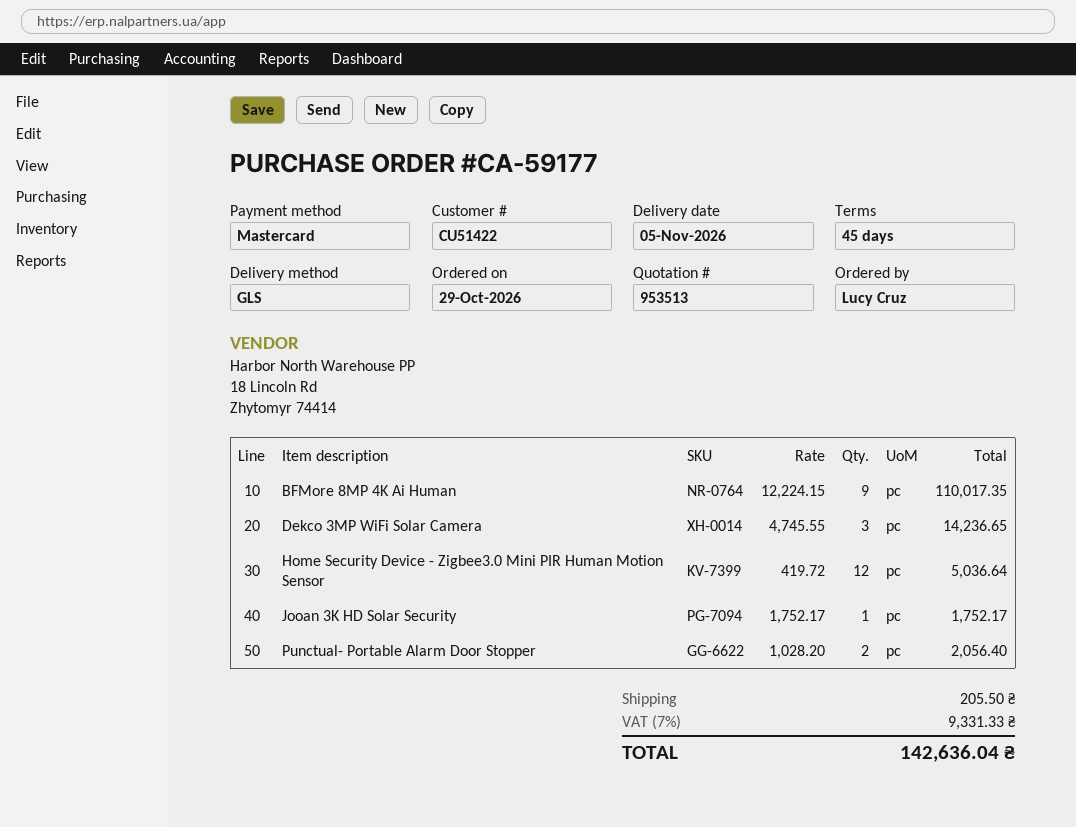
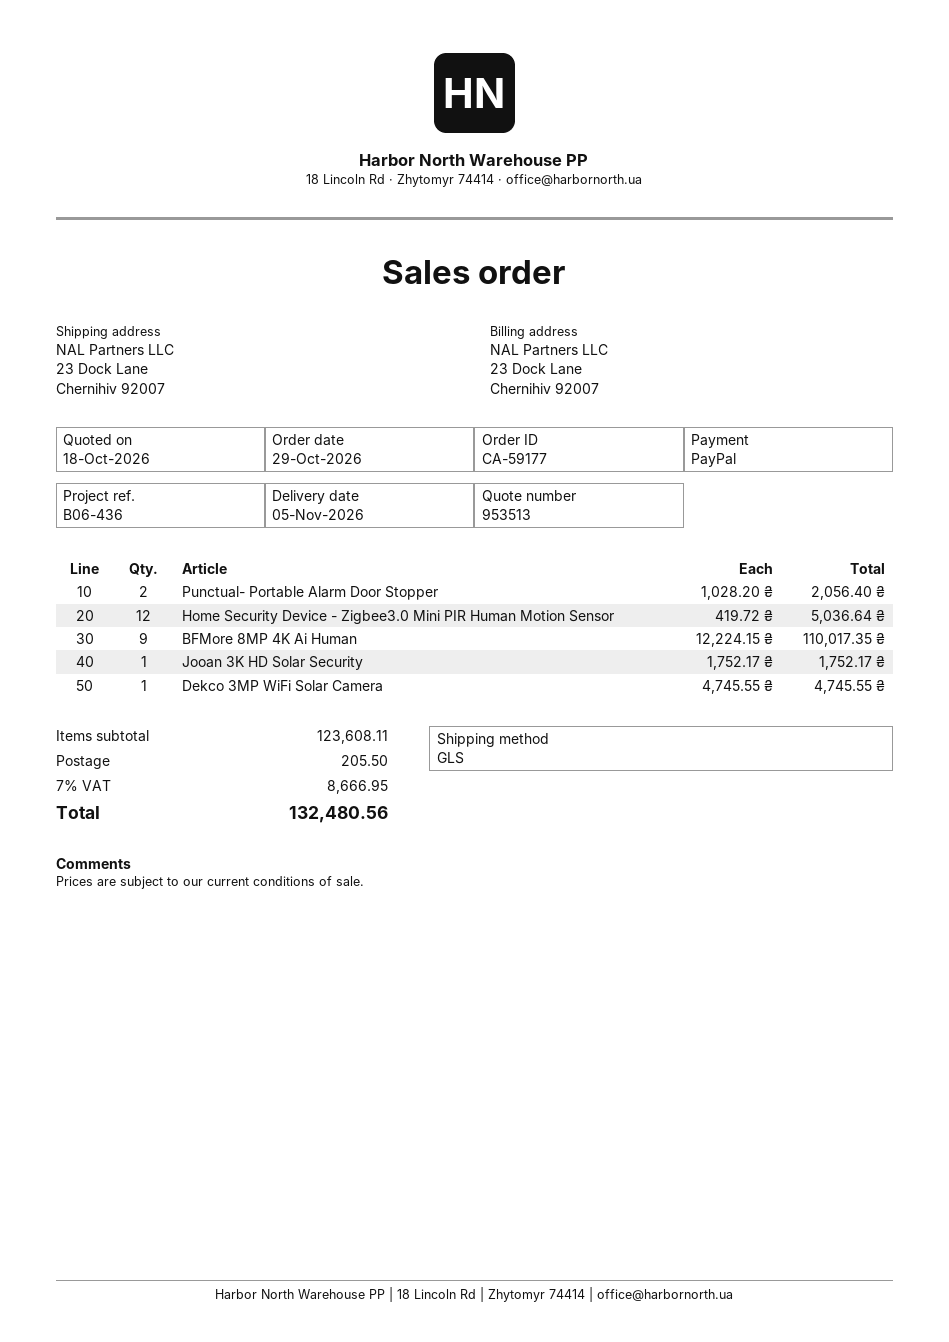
payment method: Mastercard -> PayPal
Dekco 3MP WiFi Solar Camera: 3 x 4745.55 = 14236.65 -> 1 x 4745.55 = 4745.55
tax: 7% = 9331.33 -> 7% = 8666.95
total: 142636.04 -> 132480.56

